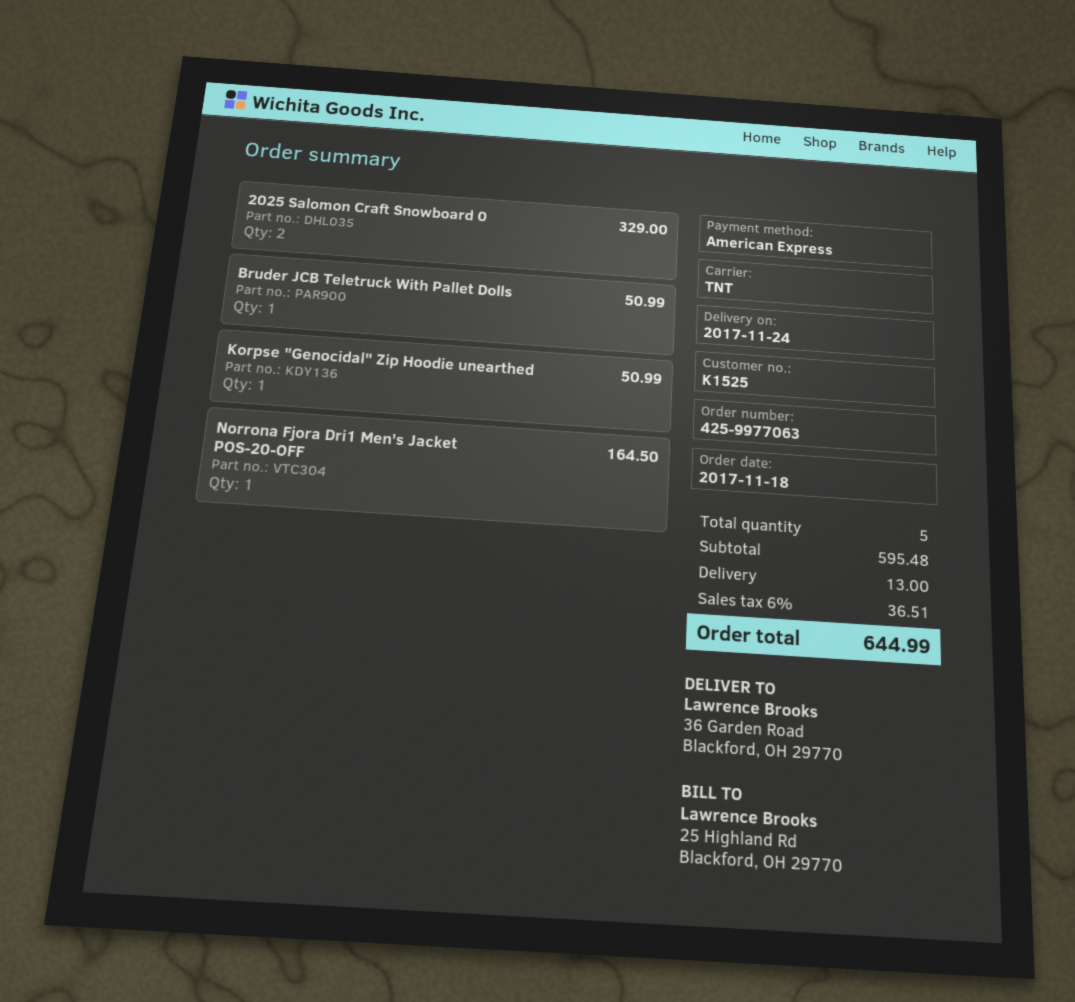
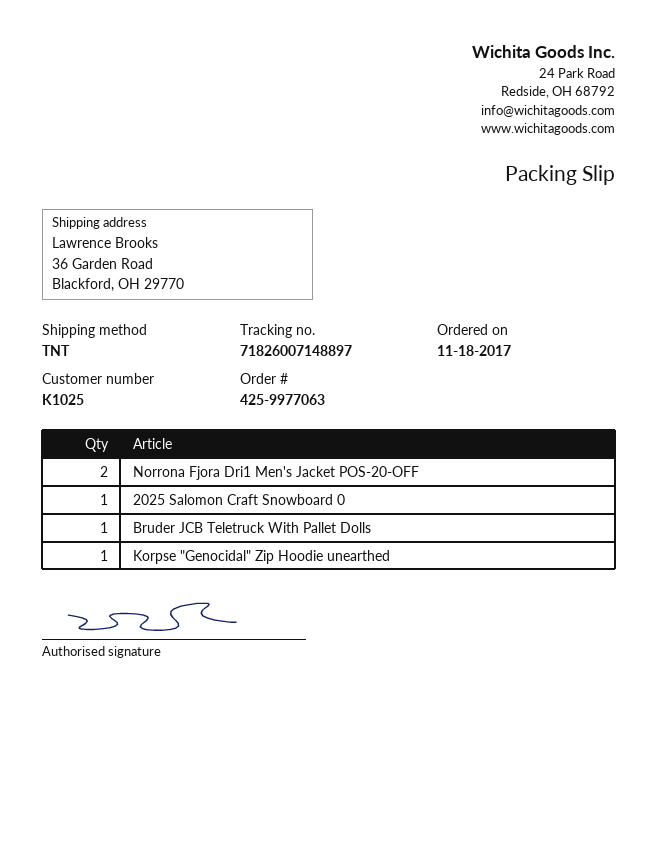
customer number: K1525 -> K1025
2025 Salomon Craft Snowboard 0: 2 -> 1
Norrona Fjora Dri1 Men's Jacket POS-20-OFF: 1 -> 2

